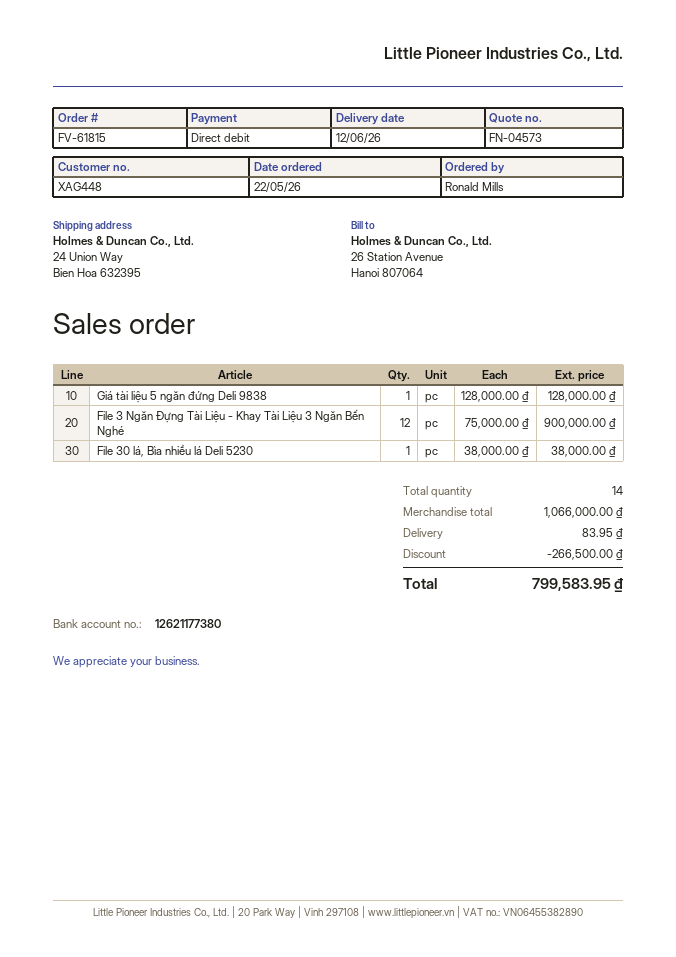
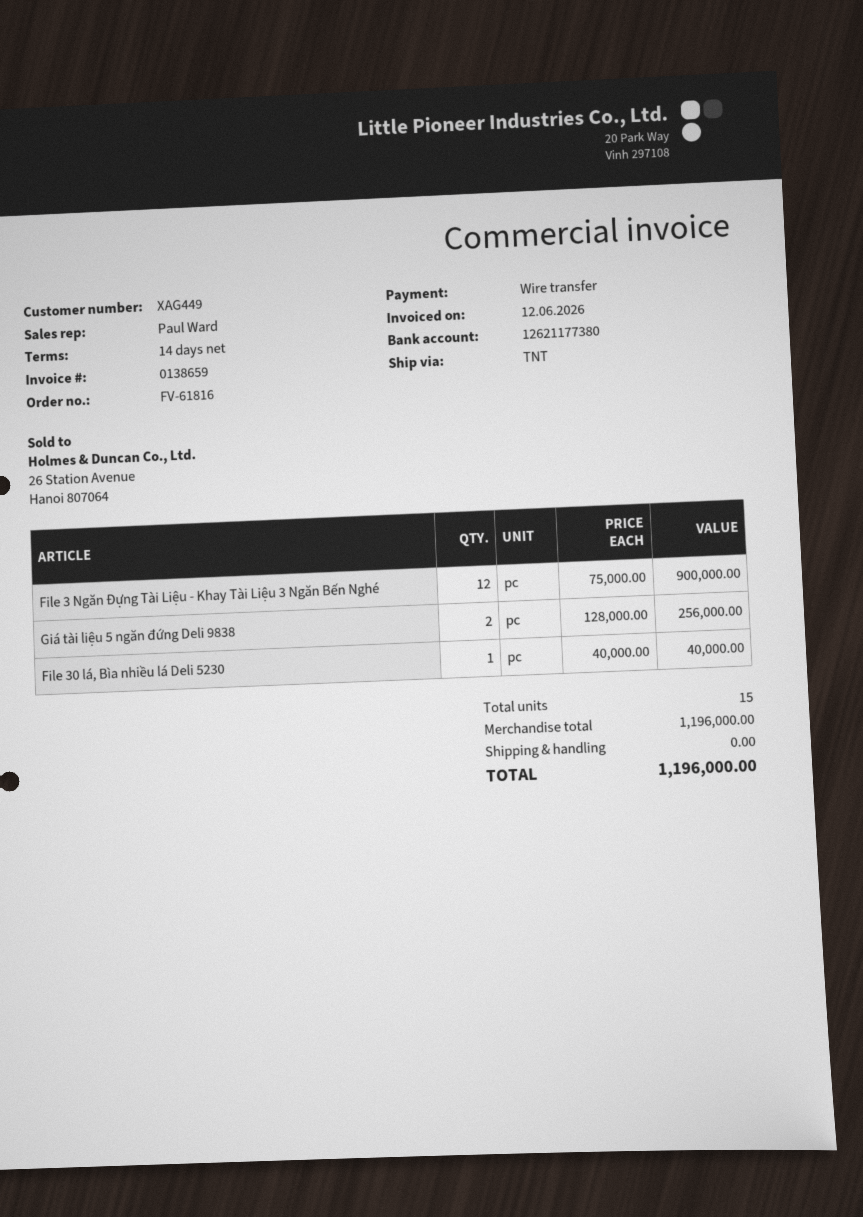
order number: FV-61815 -> FV-61816
customer number: XAG448 -> XAG449
payment method: direct debit -> bank transfer
Giá tài liệu 5 ngăn đứng Deli 9838: 1 x 128000.00 = 128000.00 -> 2 x 128000.00 = 256000.00
File 30 lá, Bìa nhiều lá Deli 5230: 1 x 38000.00 = 38000.00 -> 1 x 40000.00 = 40000.00
total quantity: 14 -> 15
subtotal: 1066000.00 -> 1196000.00
discount: 266500.00 -> none
shipping: 83.95 -> 0.00
total: 799583.95 -> 1196000.00

